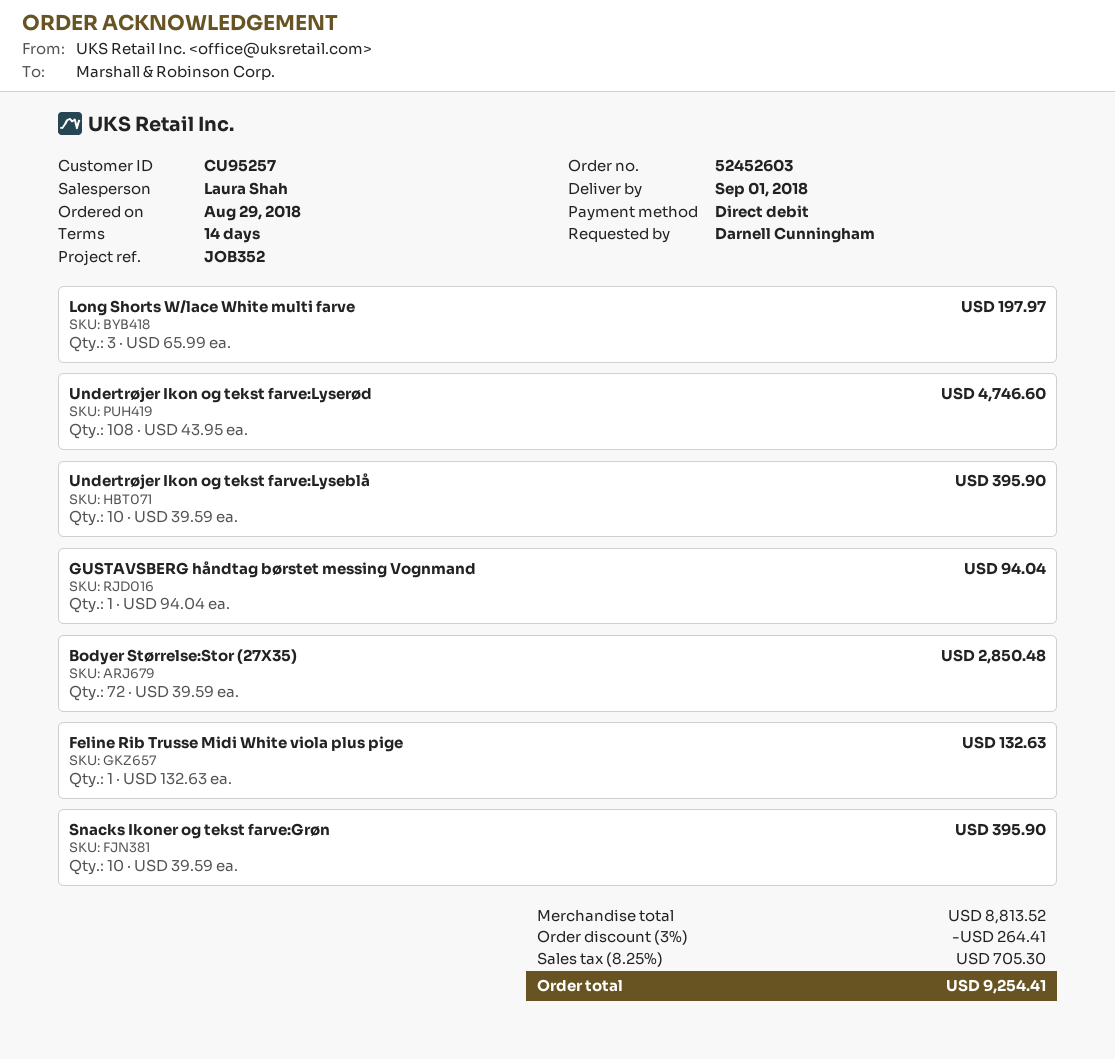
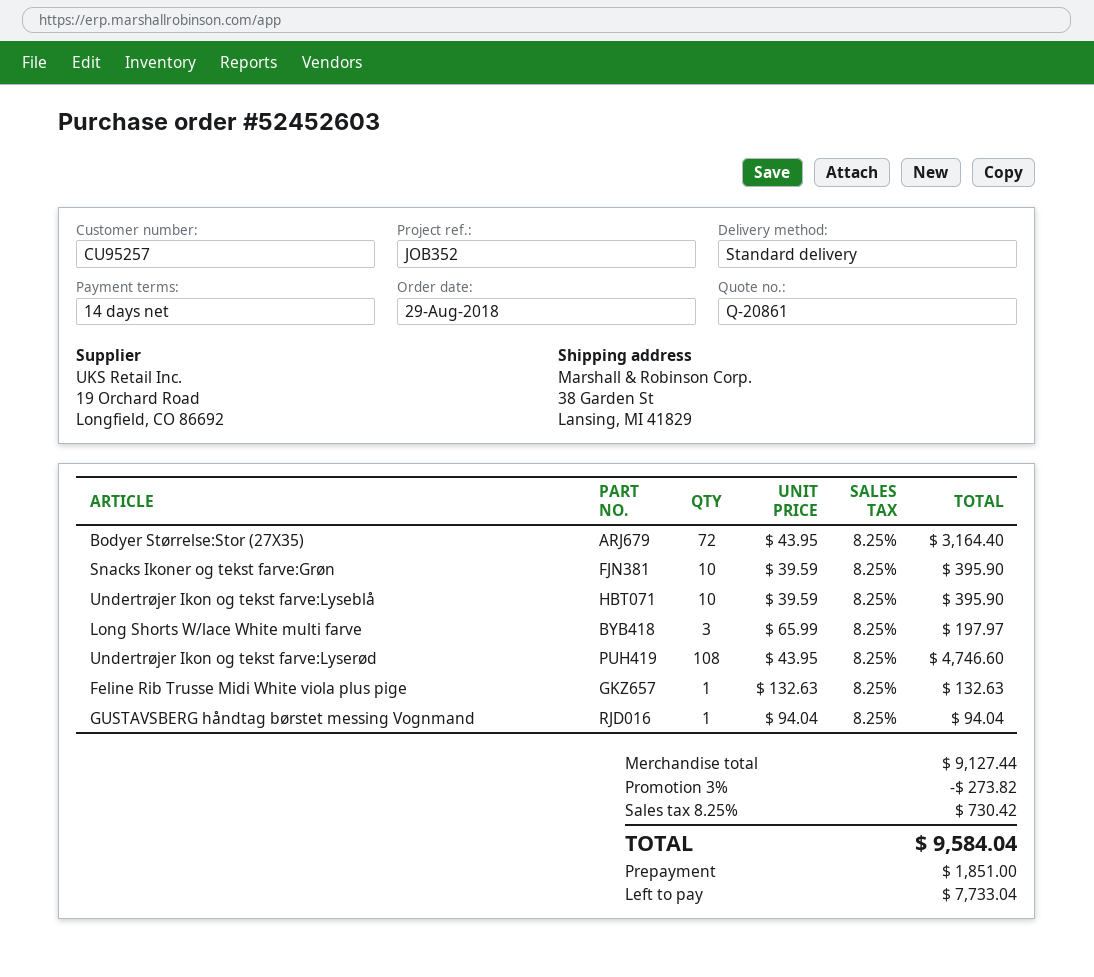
Bodyer Størrelse:Stor (27X35): 72 x 39.59 = 2850.48 -> 72 x 43.95 = 3164.40
subtotal: 8813.52 -> 9127.44
discount: 3% = 264.41 -> 3% = 273.82
tax: 8.25% = 705.30 -> 8.25% = 730.42
total: 9254.41 -> 9584.04

